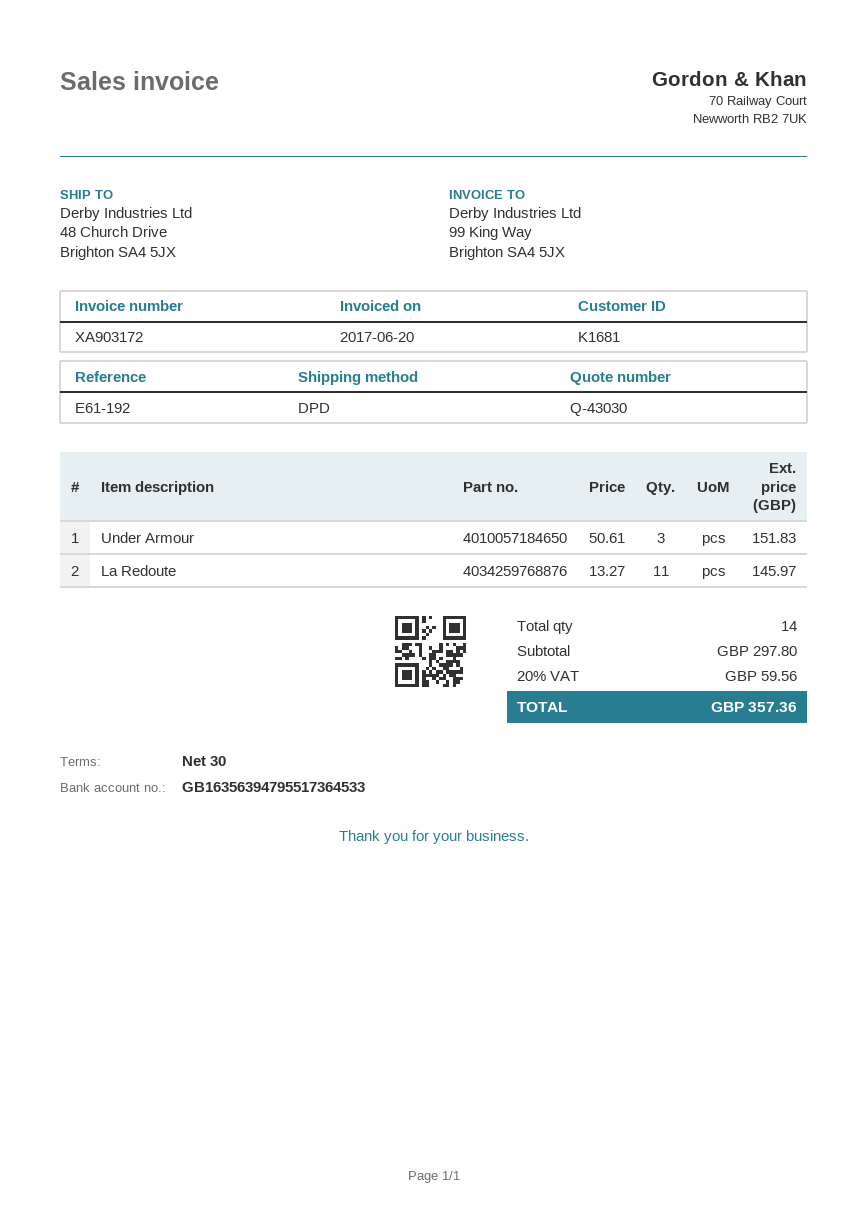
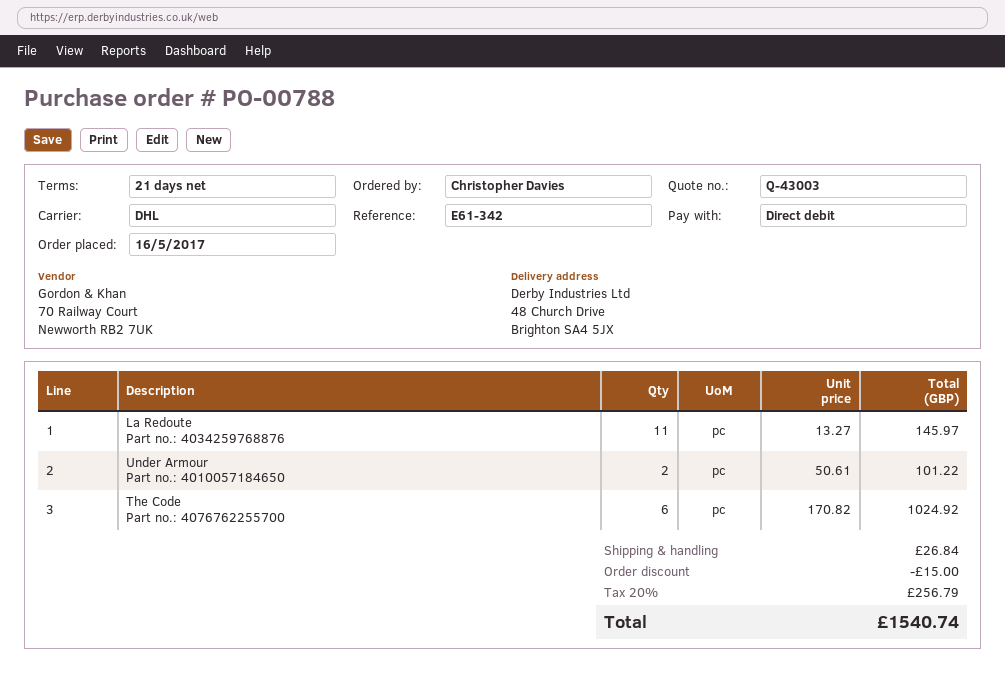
quote number: Q-43030 -> Q-43003
payment terms: 30 days -> 21 days
reference: E61-192 -> E61-342
shipping method: DPD -> DHL
Under Armour: 3 x 50.61 = 151.83 -> 2 x 50.61 = 101.22
The Code: none -> 6 x 170.82 = 1024.92
discount: none -> 15.00
shipping: none -> 26.84
tax: 20% = 59.56 -> 20% = 256.79
total: 357.36 -> 1540.74

